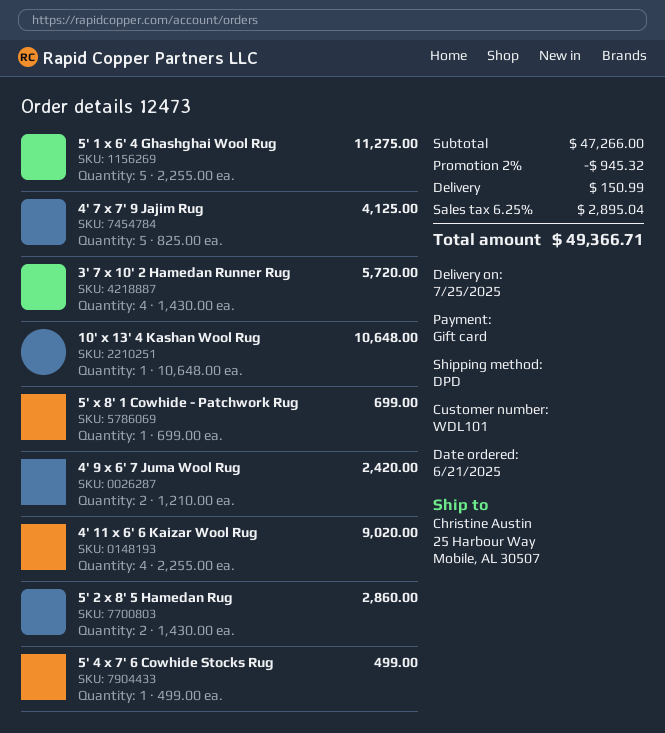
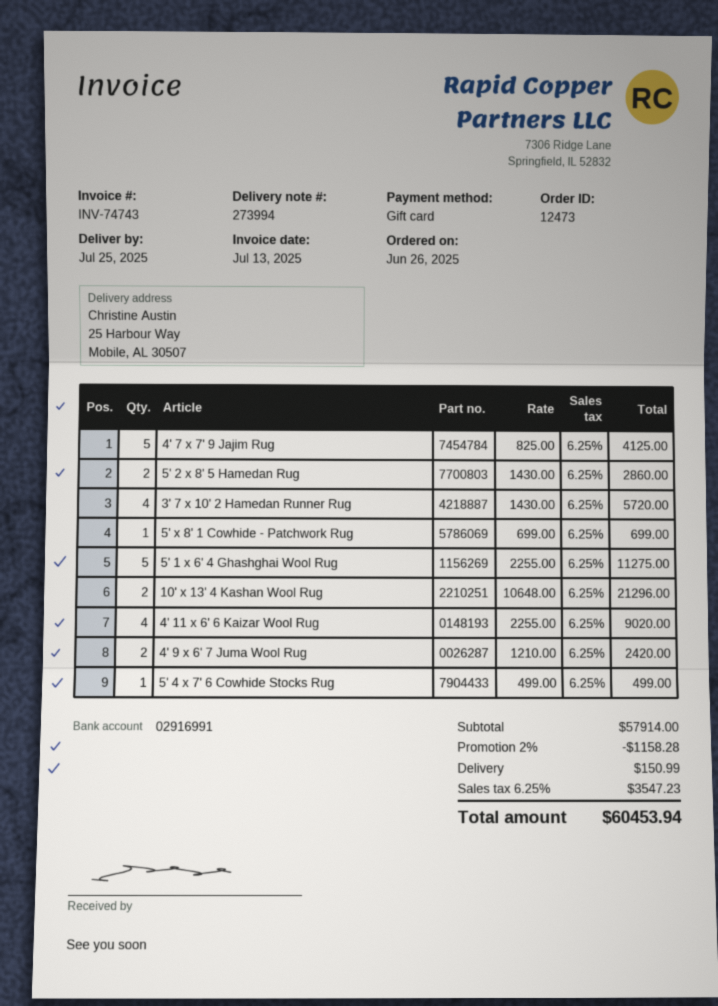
order date: 2025-06-21 -> 2025-06-26
10' x 13' 4 Kashan Wool Rug: 1 x 10648.00 = 10648.00 -> 2 x 10648.00 = 21296.00
subtotal: 47266.00 -> 57914.00
discount: 2% = 945.32 -> 2% = 1158.28
tax: 6.25% = 2895.04 -> 6.25% = 3547.23
total: 49366.71 -> 60453.94

